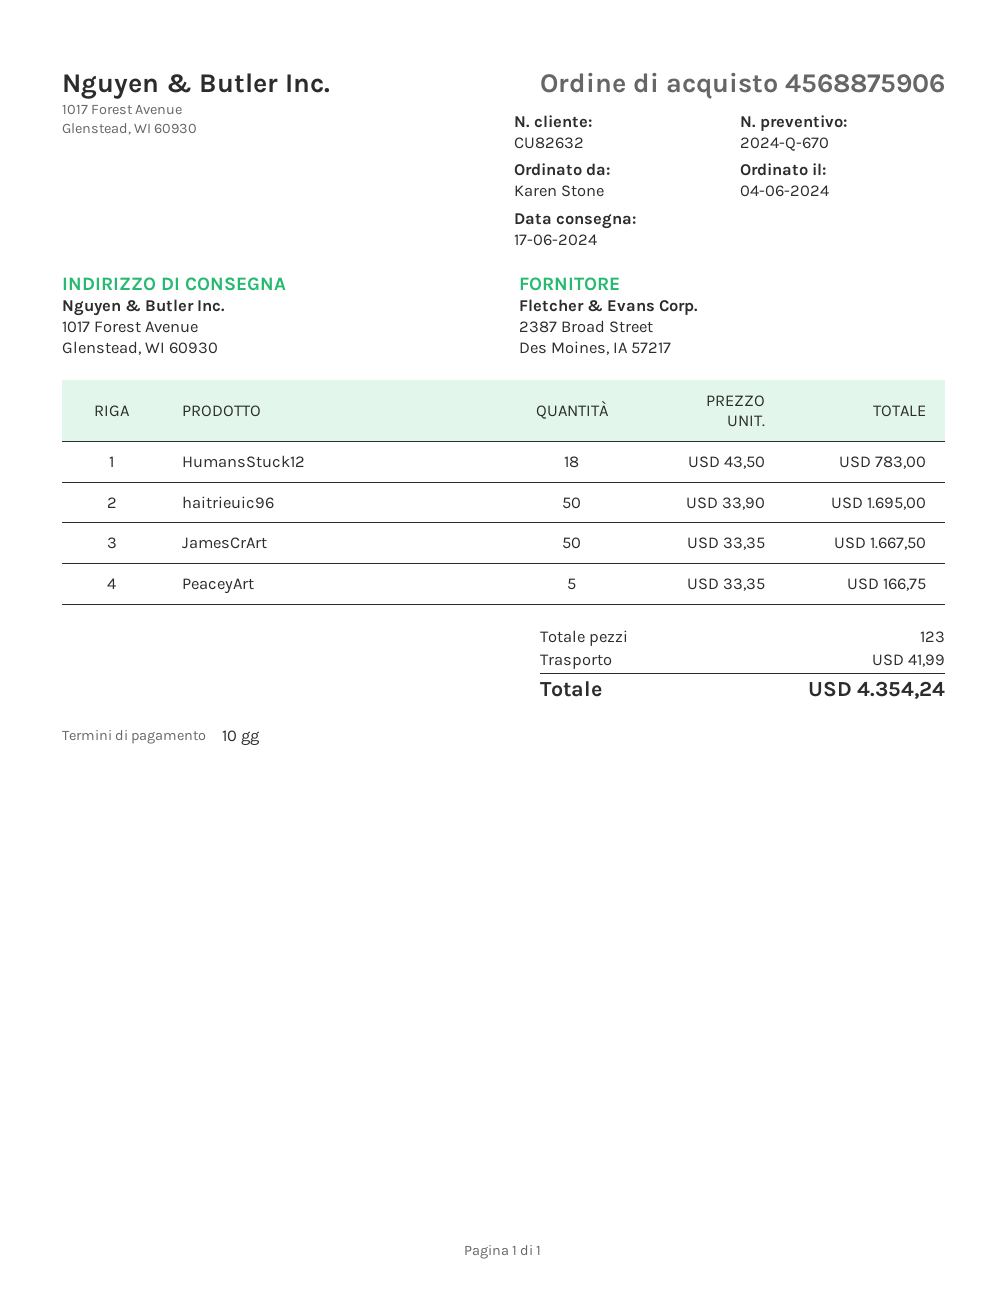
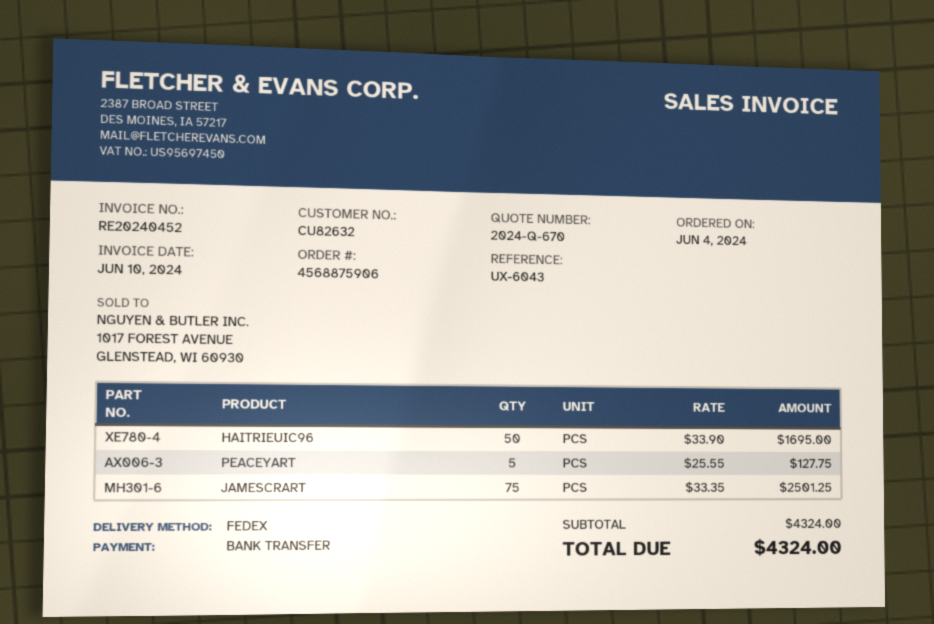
HumansStuck12: 18 x 43.50 = 783.00 -> none
JamesCrArt: 50 x 33.35 = 1667.50 -> 75 x 33.35 = 2501.25
PeaceyArt: 5 x 33.35 = 166.75 -> 5 x 25.55 = 127.75
shipping: 41.99 -> none
total: 4354.24 -> 4324.00

